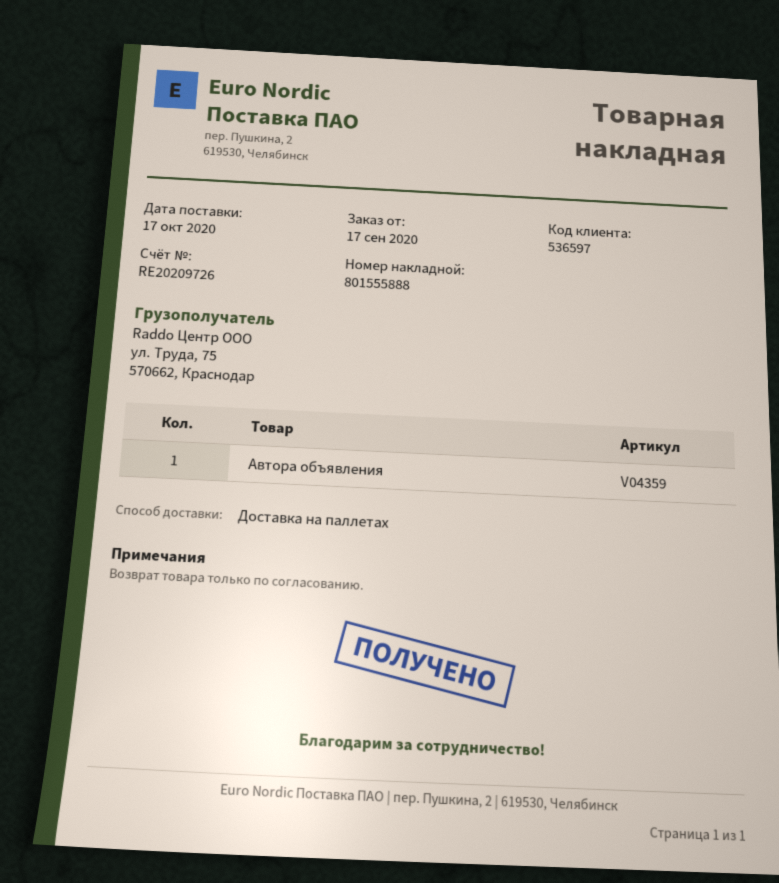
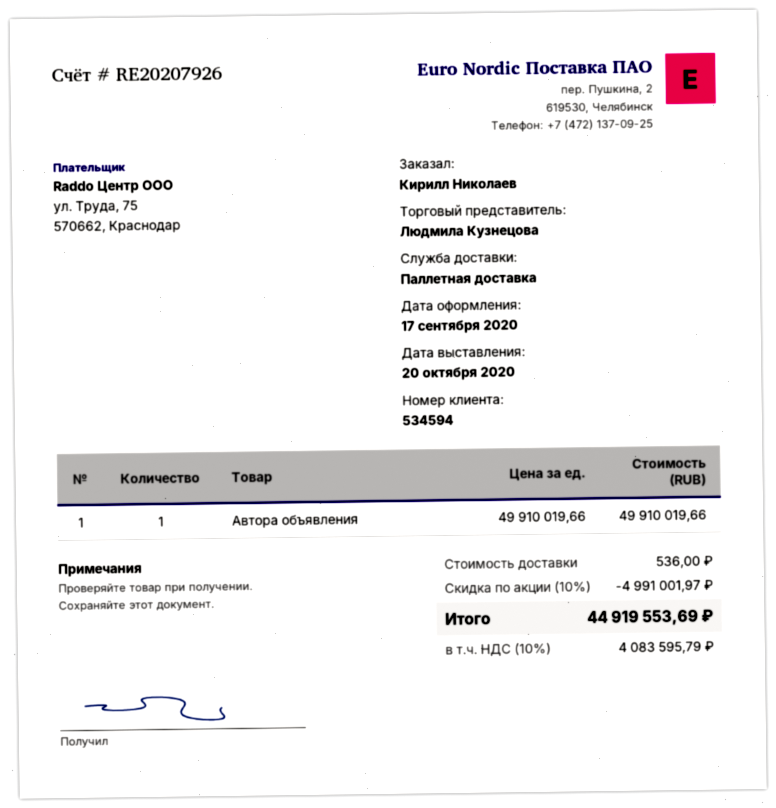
invoice number: RE20209726 -> RE20207926
customer number: 536597 -> 534594

